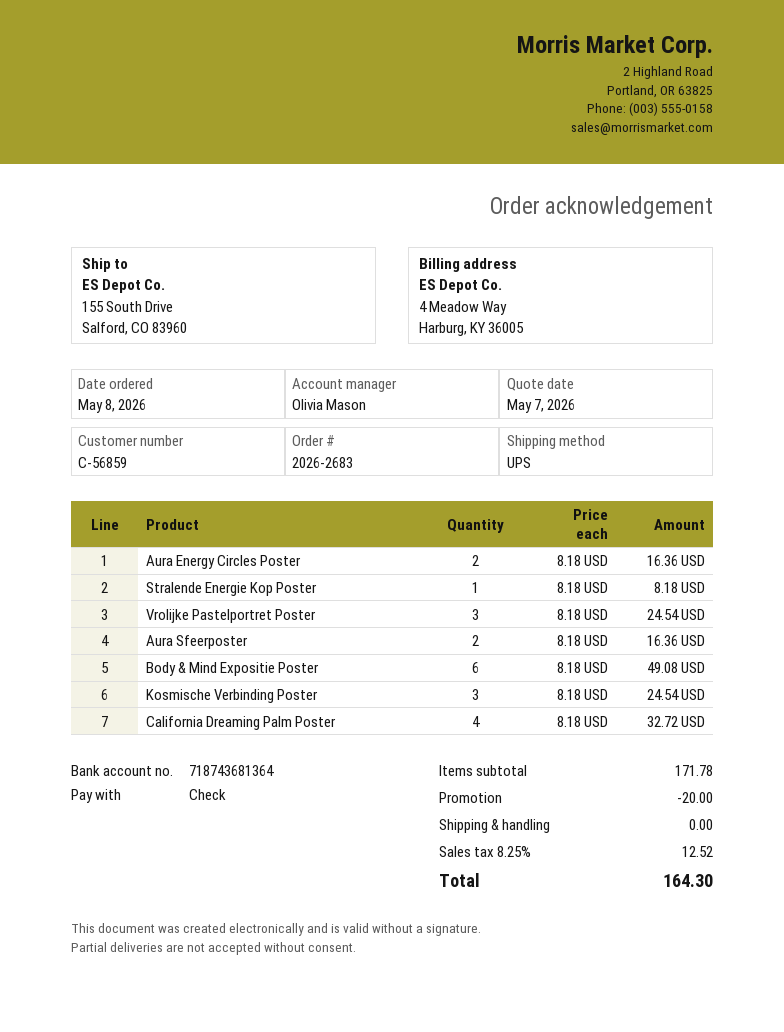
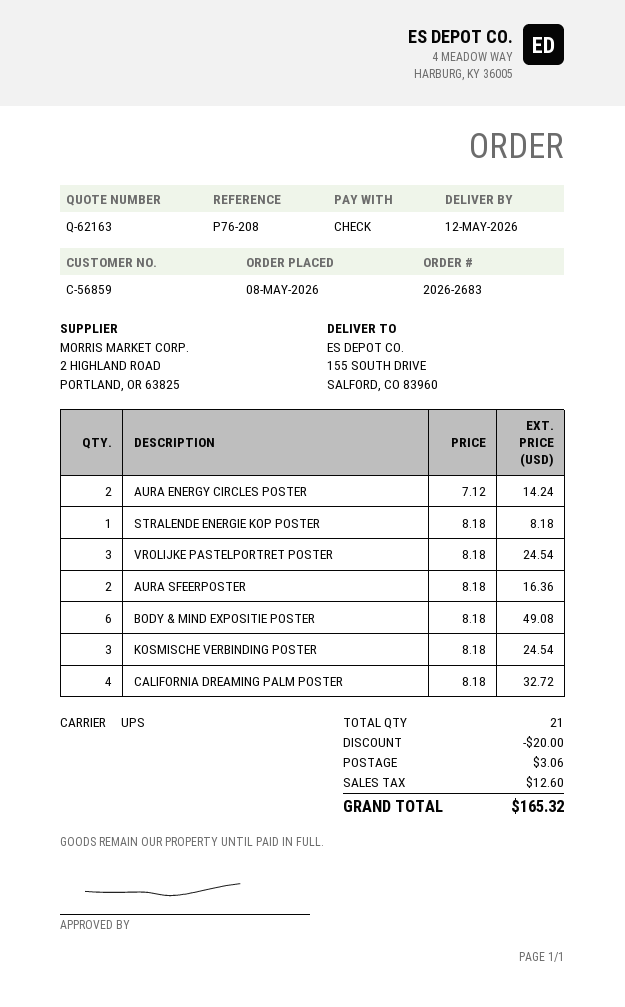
Aura Energy Circles Poster: 2 x 8.18 = 16.36 -> 2 x 7.12 = 14.24
shipping: 0.00 -> 3.06
tax: 12.52 -> 12.60
total: 164.30 -> 165.32

